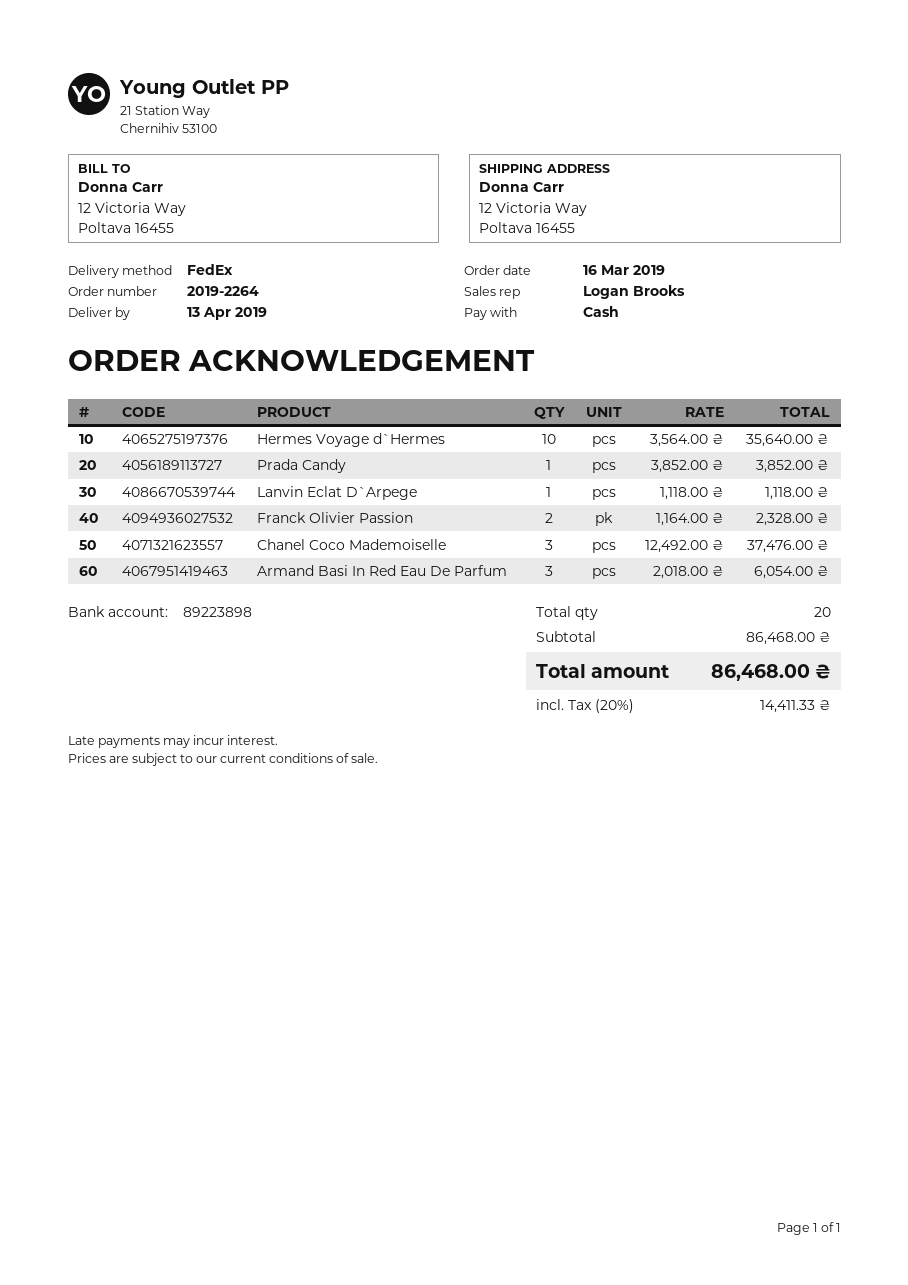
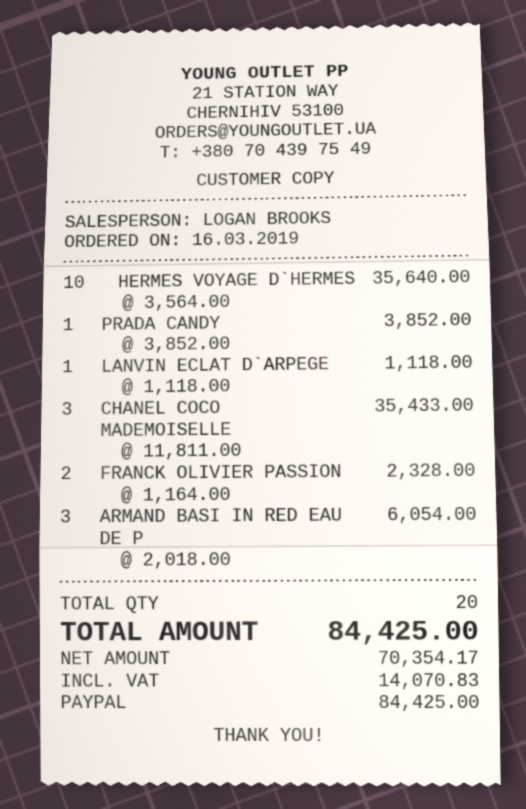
payment method: cash -> PayPal
Chanel Coco Mademoiselle: 3 x 12492.00 = 37476.00 -> 3 x 11811.00 = 35433.00
tax: 14411.33 -> 14070.83
total: 86468.00 -> 84425.00

